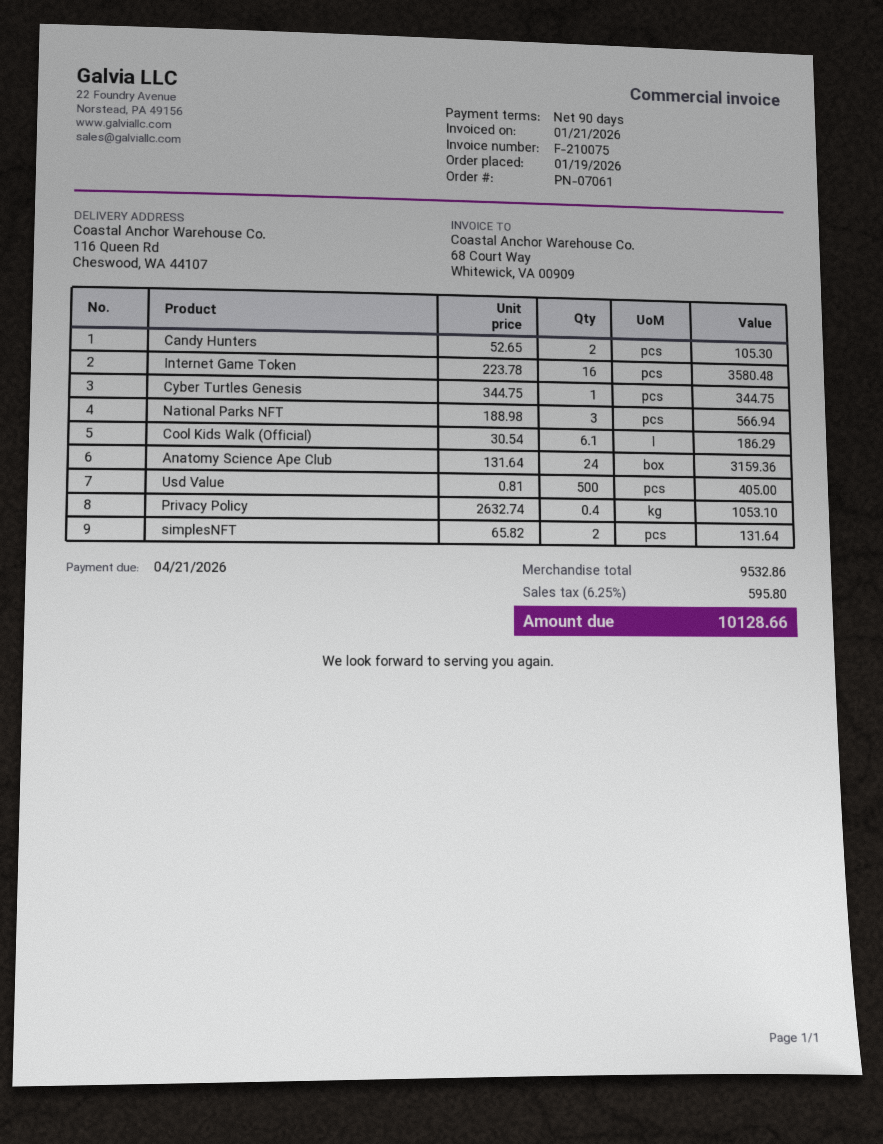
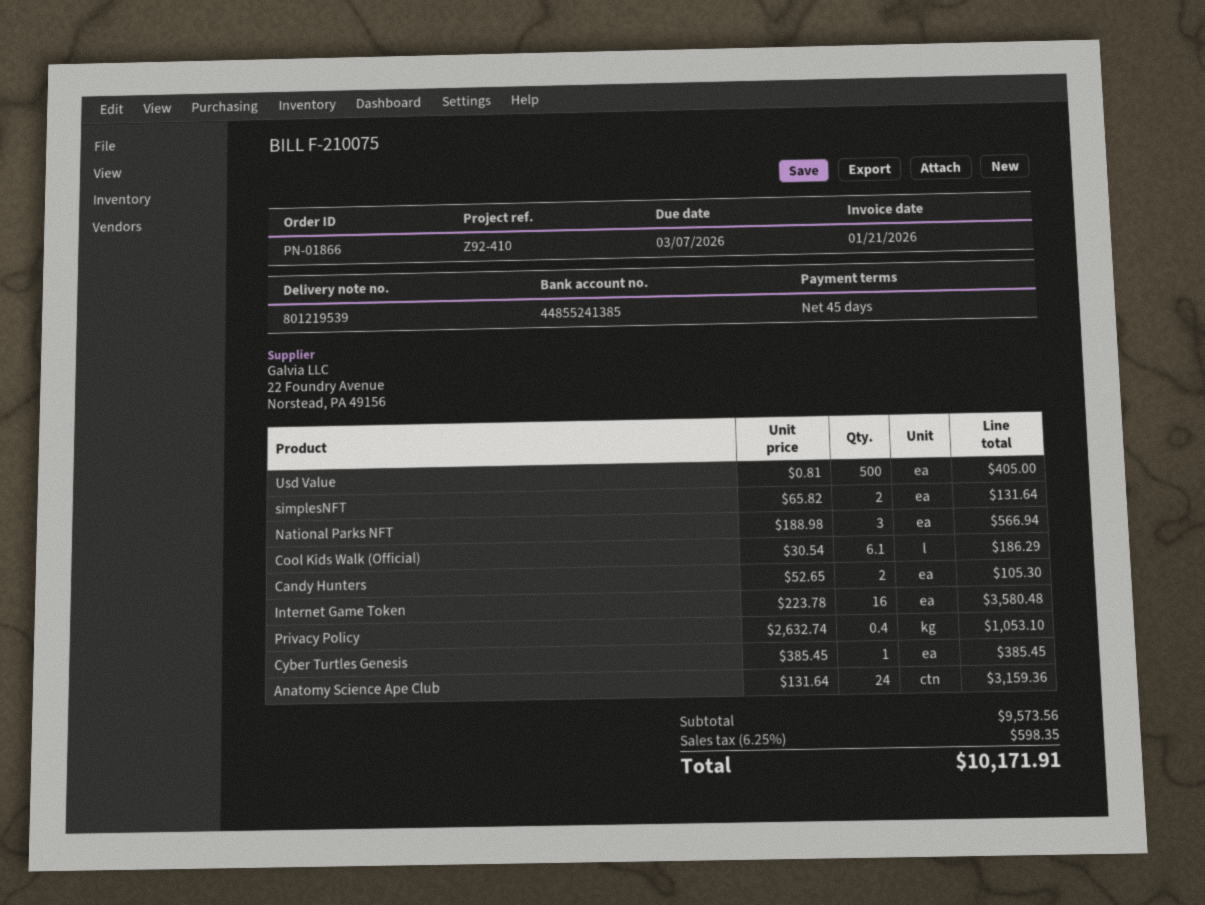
order number: PN-07061 -> PN-01866
payment terms: 90 days -> 45 days
due date: 2026-04-21 -> 2026-03-07
Cyber Turtles Genesis: 1 x 344.75 = 344.75 -> 1 x 385.45 = 385.45
subtotal: 9532.86 -> 9573.56
tax: 6.25% = 595.80 -> 6.25% = 598.35
total: 10128.66 -> 10171.91

